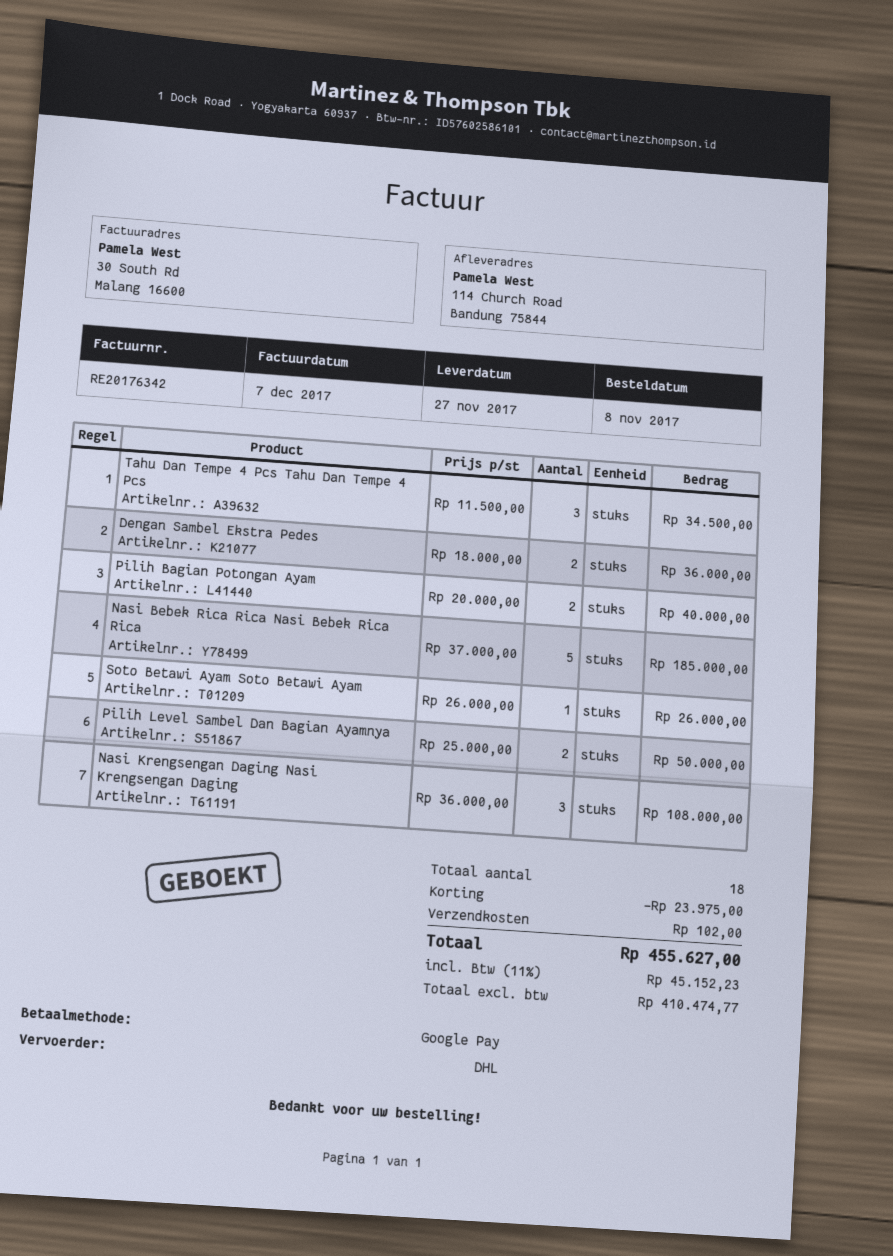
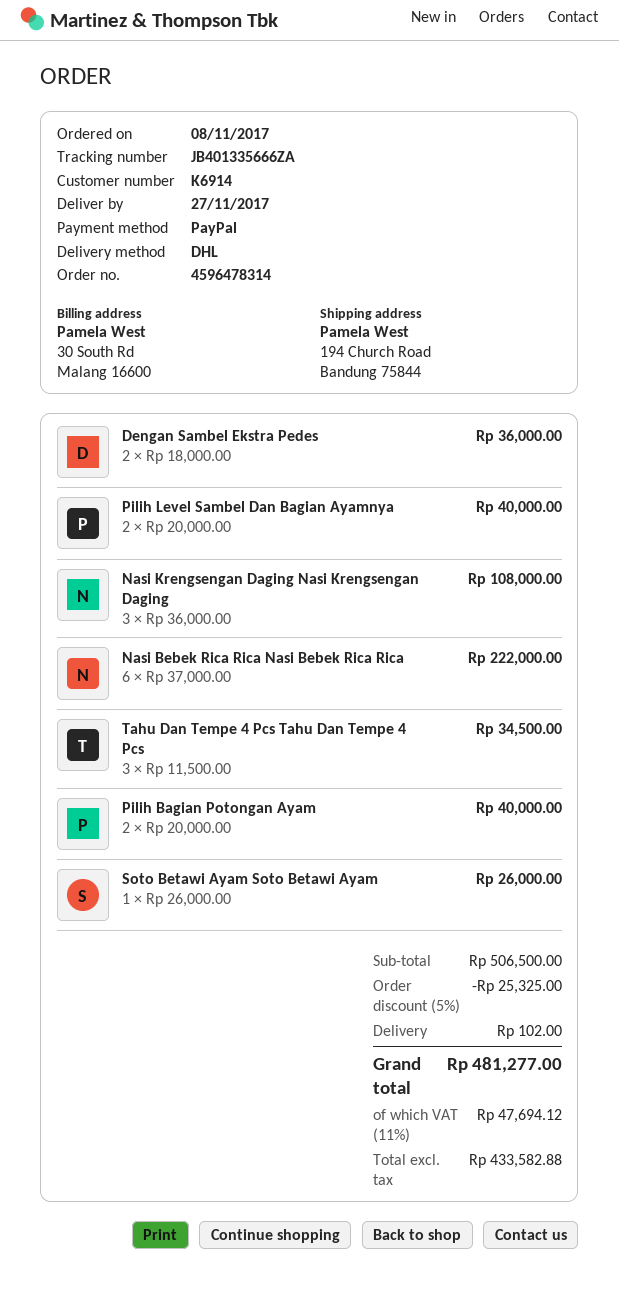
payment method: Google Pay -> PayPal
ship to: 114 Church Road, Bandung 75844 -> 194 Church Road, Bandung 75844
Nasi Bebek Rica Rica Nasi Bebek Rica Rica: 5 x 37000.00 = 185000.00 -> 6 x 37000.00 = 222000.00
Pilih Level Sambel Dan Bagian Ayamnya: 2 x 25000.00 = 50000.00 -> 2 x 20000.00 = 40000.00
discount: 23975.00 -> 25325.00
net: 410474.77 -> 433582.88
tax: 11% = 45152.23 -> 11% = 47694.12
total: 455627.00 -> 481277.00

